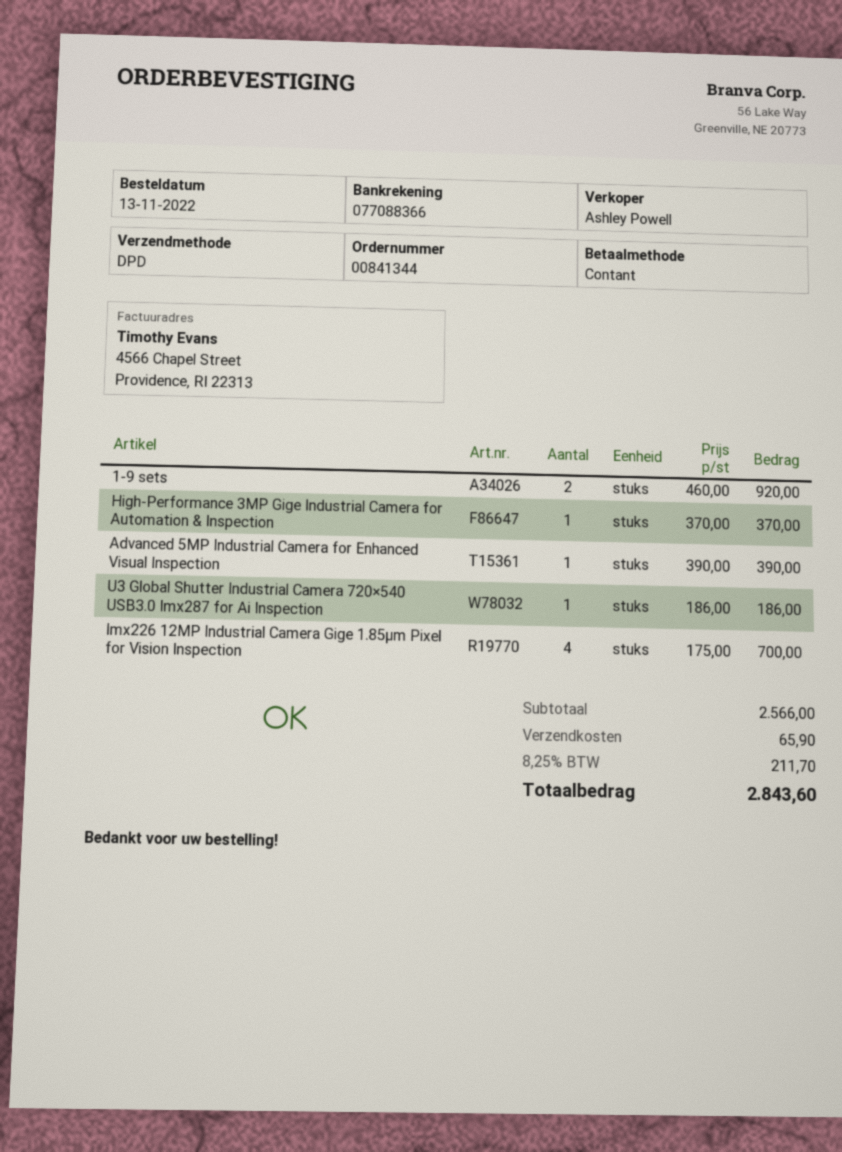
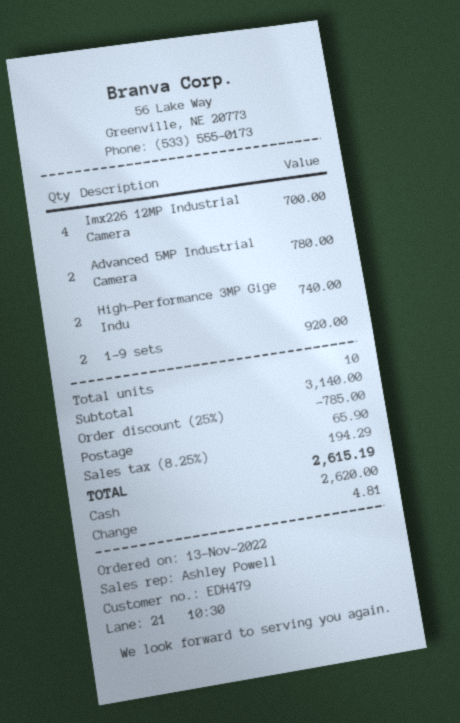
High-Performance 3MP Gige Industrial Camera for Automation & Inspection: 1 for 370.00 -> 2 for 740.00
Advanced 5MP Industrial Camera for Enhanced Visual Inspection: 1 for 390.00 -> 2 for 780.00
U3 Global Shutter Industrial Camera 720×540 USB3.0 Imx287 for Ai Inspection: 1 for 186.00 -> none
subtotal: 2566.00 -> 3140.00
discount: none -> 25% = 785.00
tax: 8.25% = 211.70 -> 8.25% = 194.29
total: 2843.60 -> 2615.19

